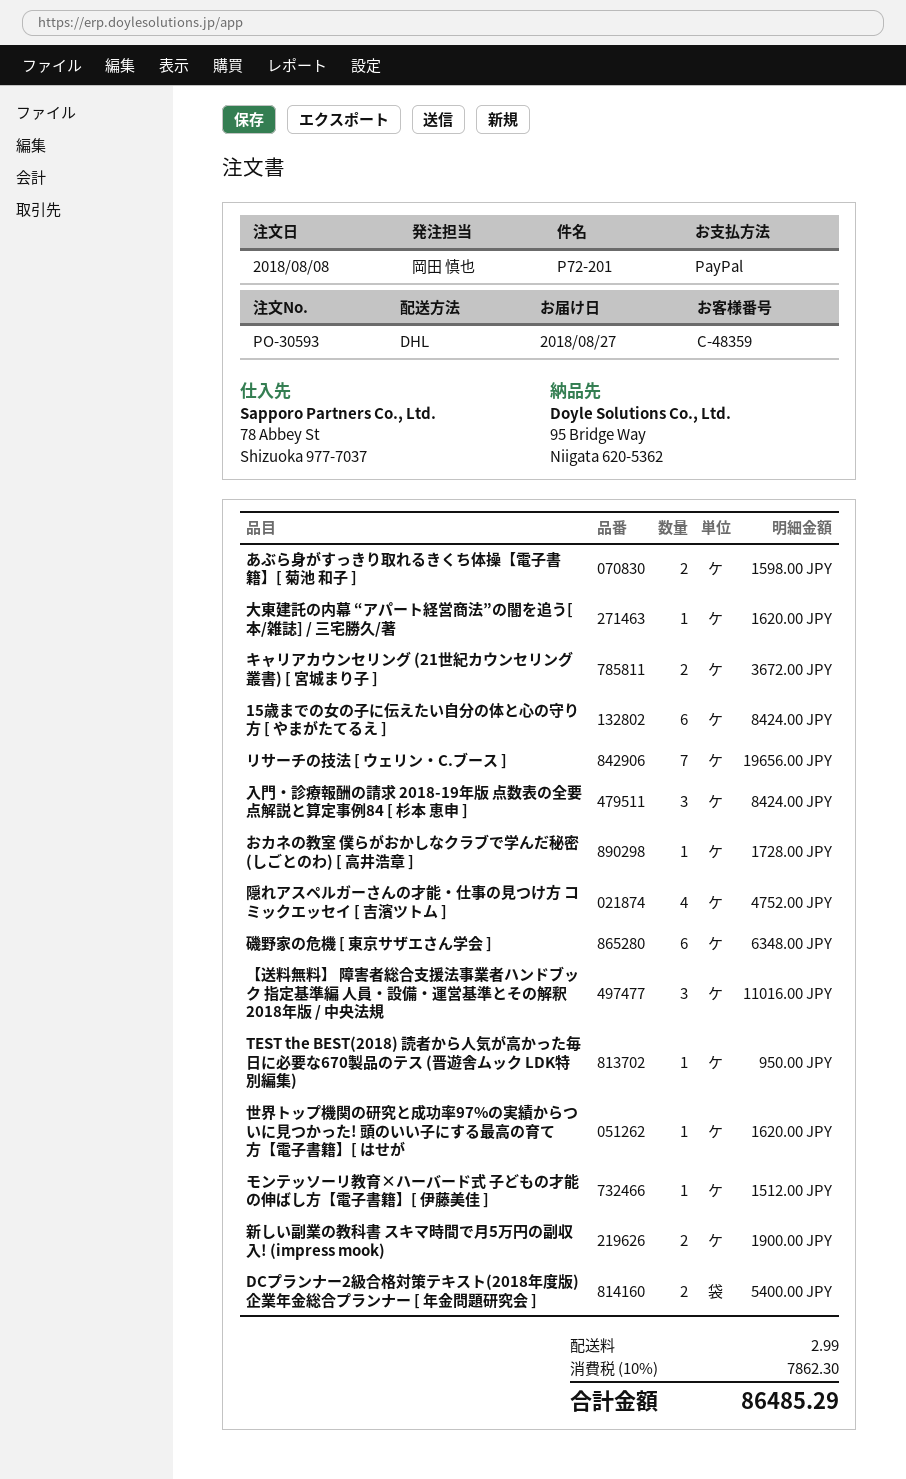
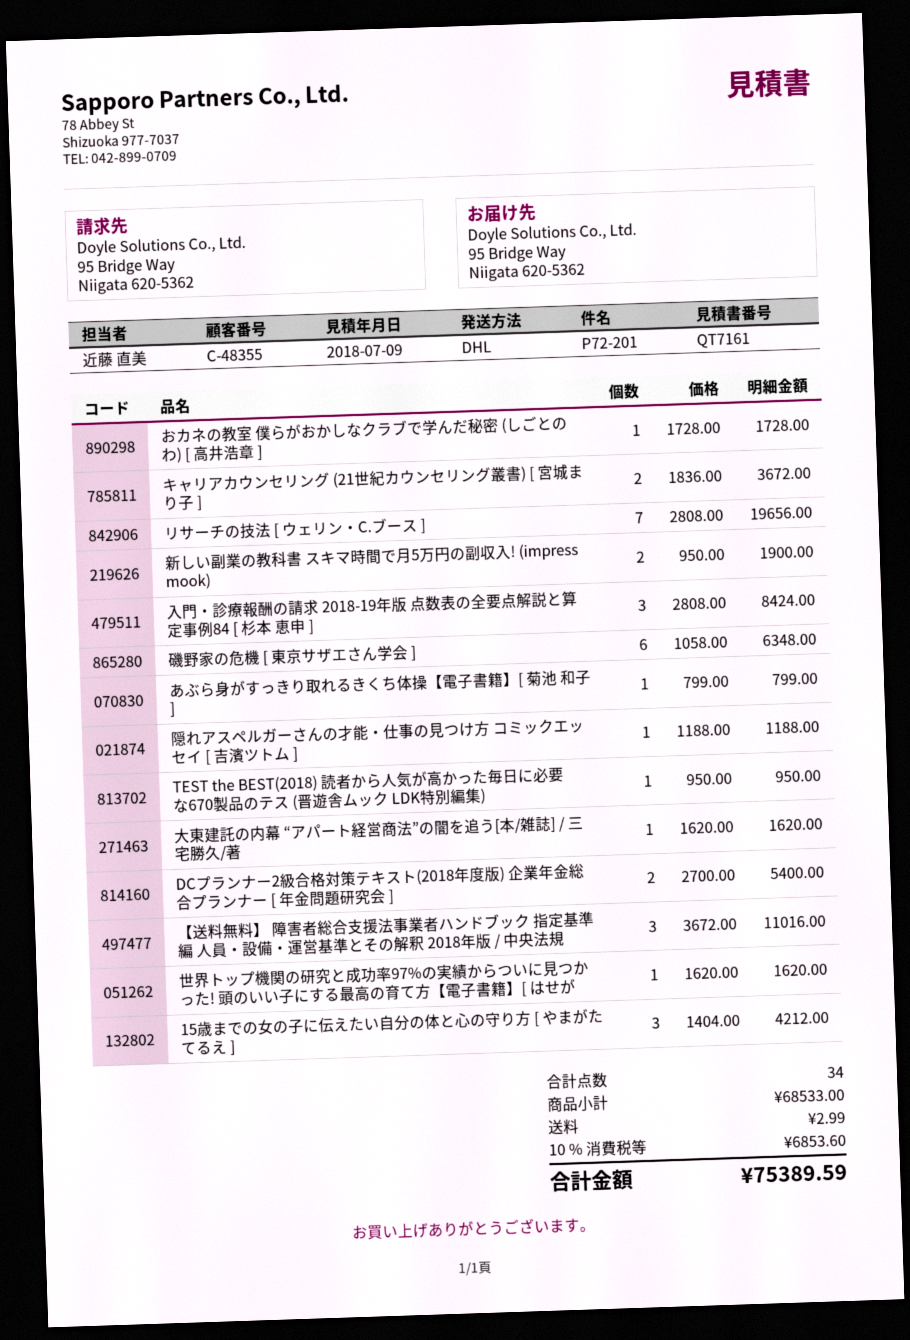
customer number: C-48359 -> C-48355
あぶら身がすっきり取れるきくち体操【電子書籍】[ 菊池 和子 ]: 2 for 1598.00 -> 1 for 799.00
15歳までの女の子に伝えたい自分の体と心の守り方 [ やまがたてるえ ]: 6 for 8424.00 -> 3 for 4212.00
隠れアスペルガーさんの才能・仕事の見つけ方 コミックエッセイ [ 吉濱ツトム ]: 4 for 4752.00 -> 1 for 1188.00
モンテッソーリ教育×ハーバード式 子どもの才能の伸ばし方【電子書籍】[ 伊藤美佳 ]: 1 for 1512.00 -> none
tax: 10% = 7862.30 -> 10% = 6853.60
total: 86485.29 -> 75389.59

